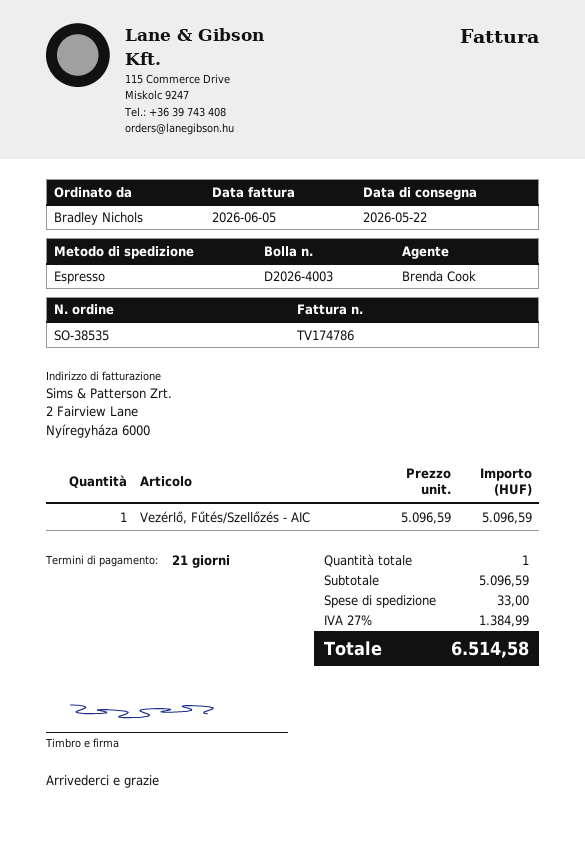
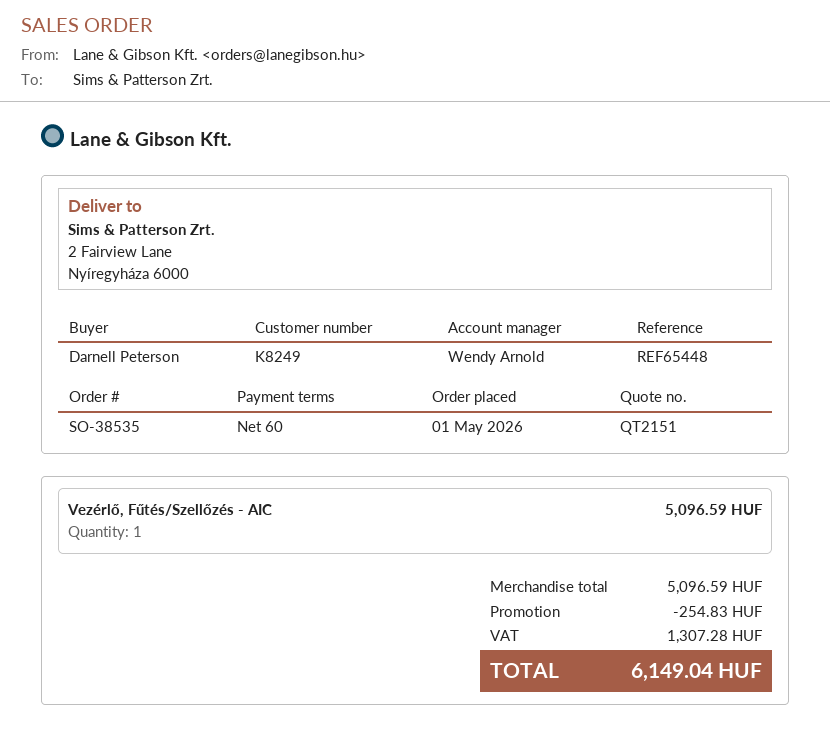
payment terms: 21 days -> 60 days
ordered by: Bradley Nichols -> Darnell Peterson
sales rep: Brenda Cook -> Wendy Arnold
discount: none -> 254.83
shipping: 33.00 -> none
tax: 1384.99 -> 1307.28
total: 6514.58 -> 6149.04

